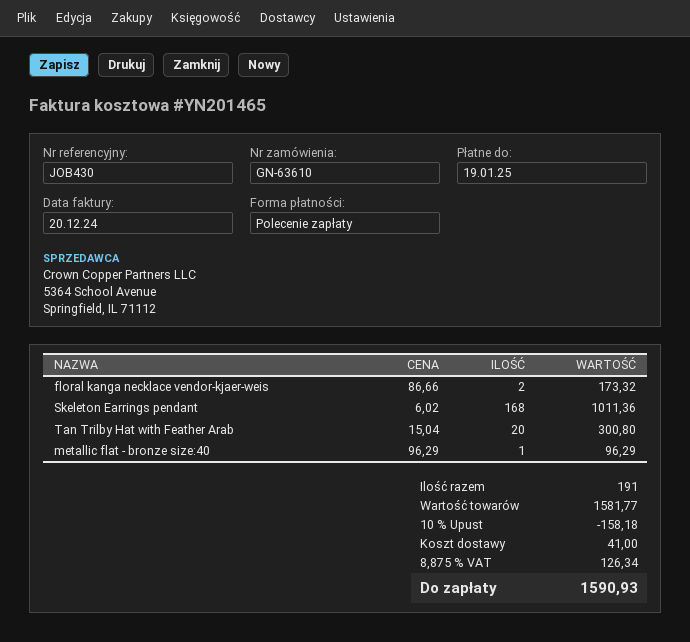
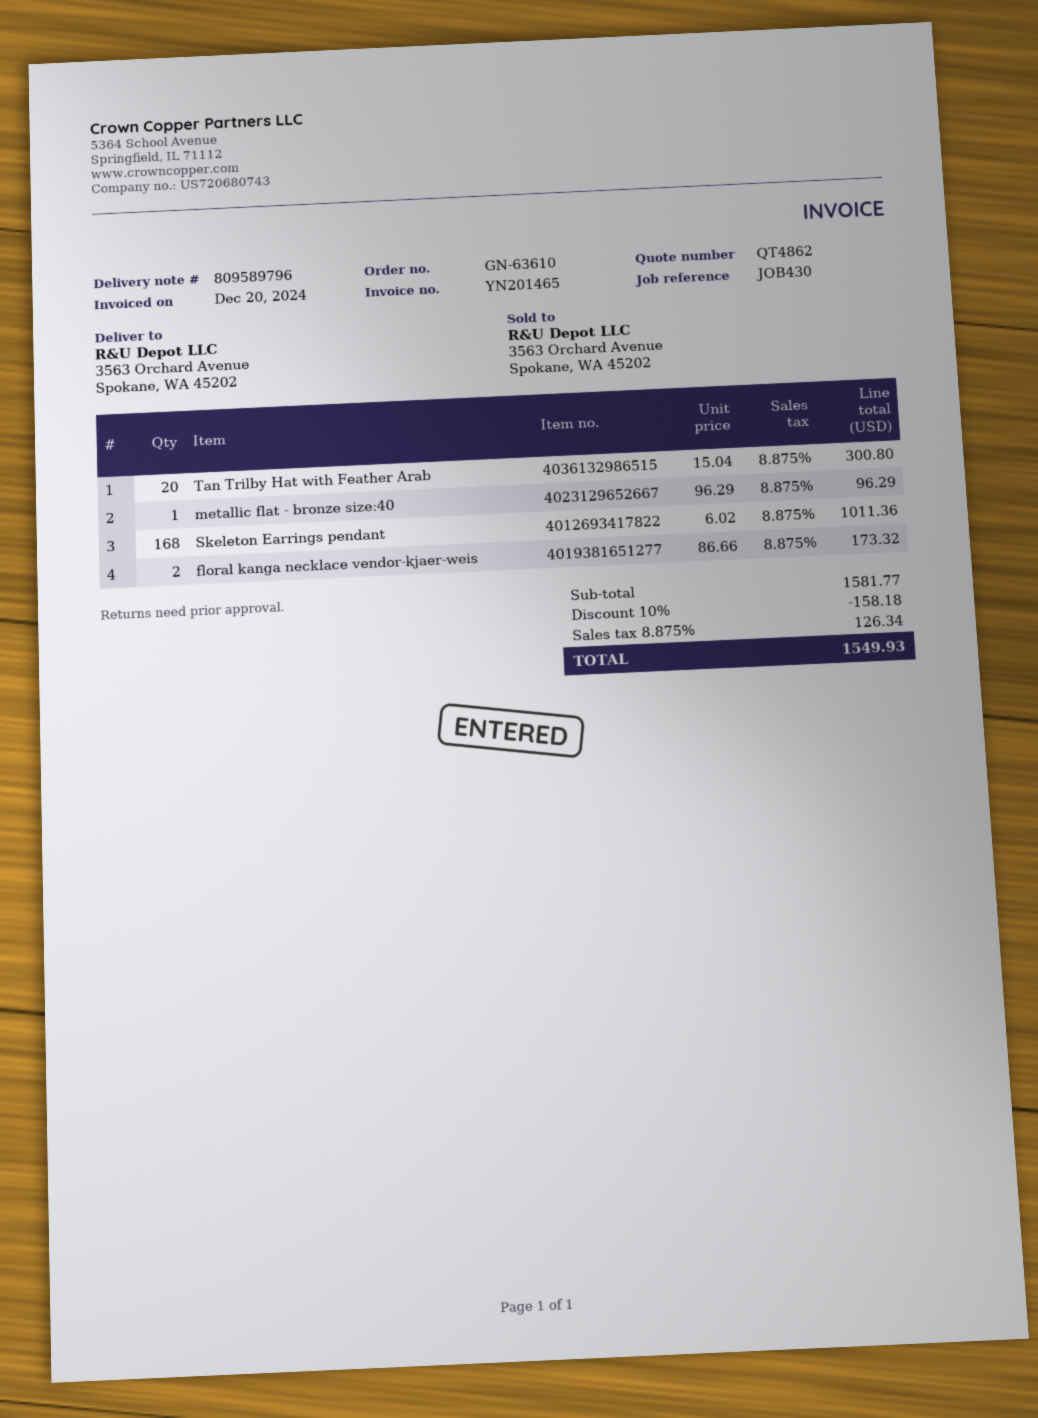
shipping: 41.00 -> none
total: 1590.93 -> 1549.93

